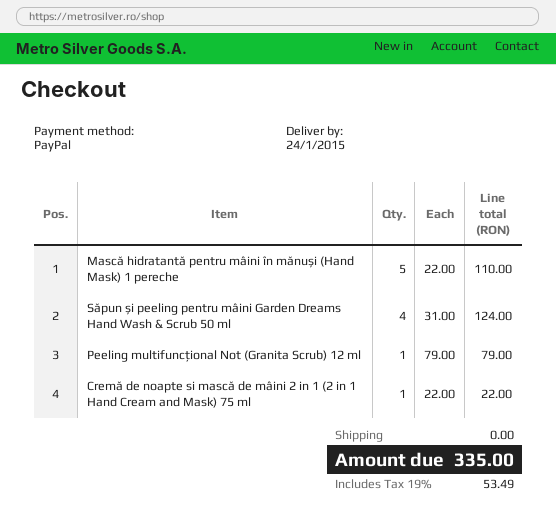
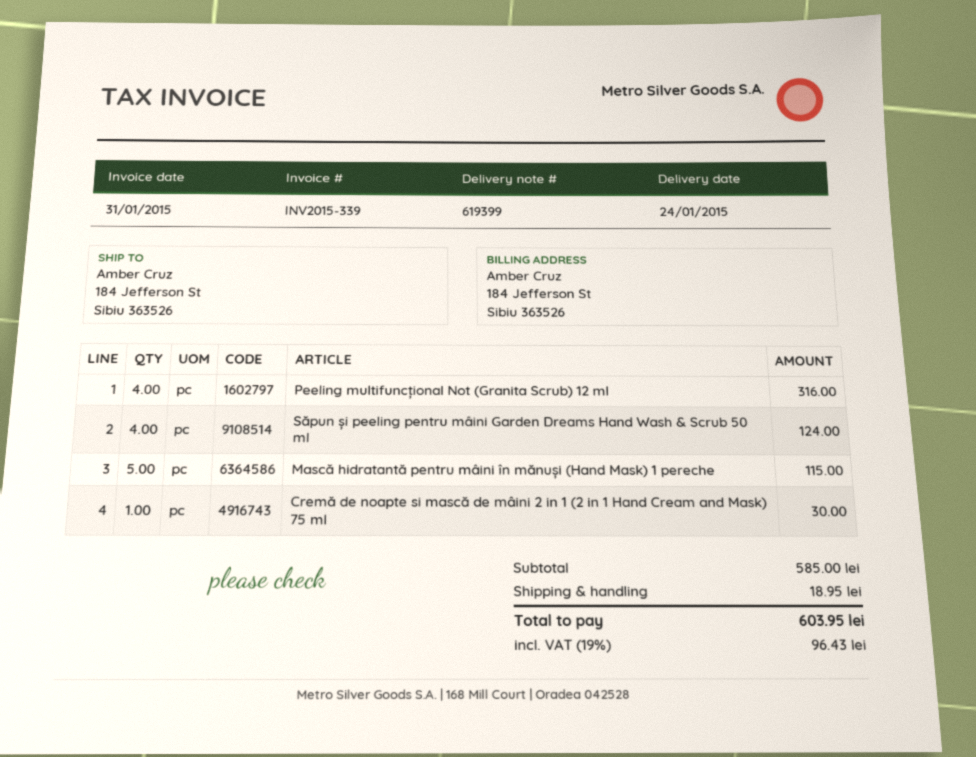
Mască hidratantă pentru mâini în mănuși (Hand Mask) 1 pereche: 5 for 110.00 -> 5 for 115.00
Peeling multifuncțional Not (Granita Scrub) 12 ml: 1 for 79.00 -> 4 for 316.00
Cremă de noapte si mască de mâini 2 in 1 (2 in 1 Hand Cream and Mask) 75 ml: 1 for 22.00 -> 1 for 30.00
shipping: 0.00 -> 18.95
tax: 19% = 53.49 -> 19% = 96.43
total: 335.00 -> 603.95

